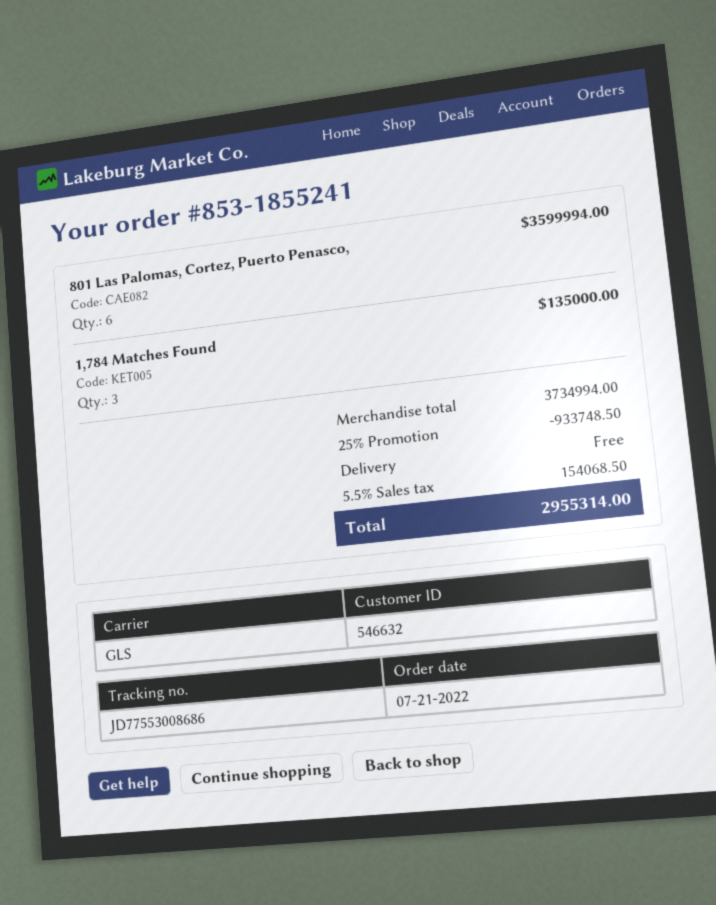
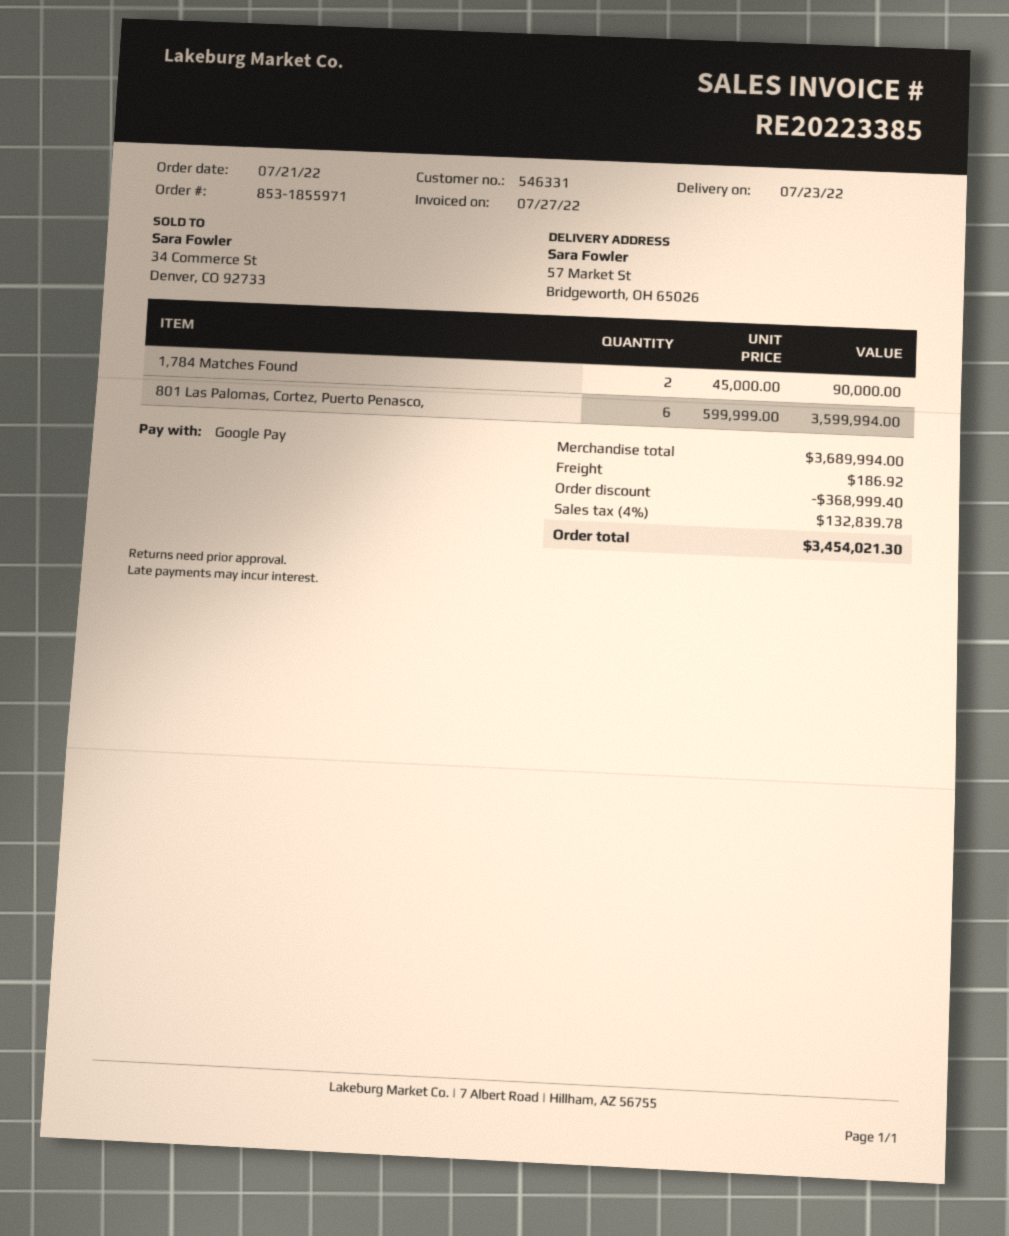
order number: 853-1855241 -> 853-1855971
customer number: 546632 -> 546331
1,784 Matches Found: 3 for 135000.00 -> 2 for 90000.00
subtotal: 3734994.00 -> 3689994.00
discount: 933748.50 -> 368999.40
shipping: 0.00 -> 186.92
tax: 5.5% = 154068.50 -> 4% = 132839.78
total: 2955314.00 -> 3454021.30

